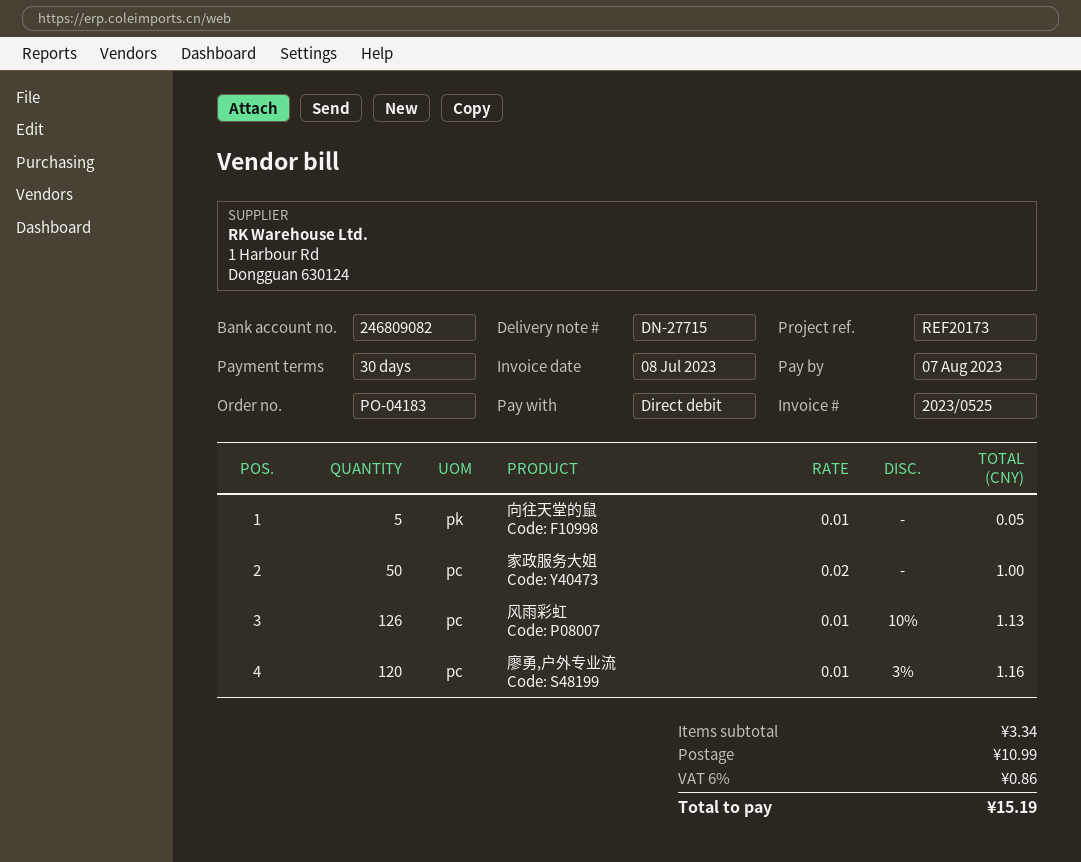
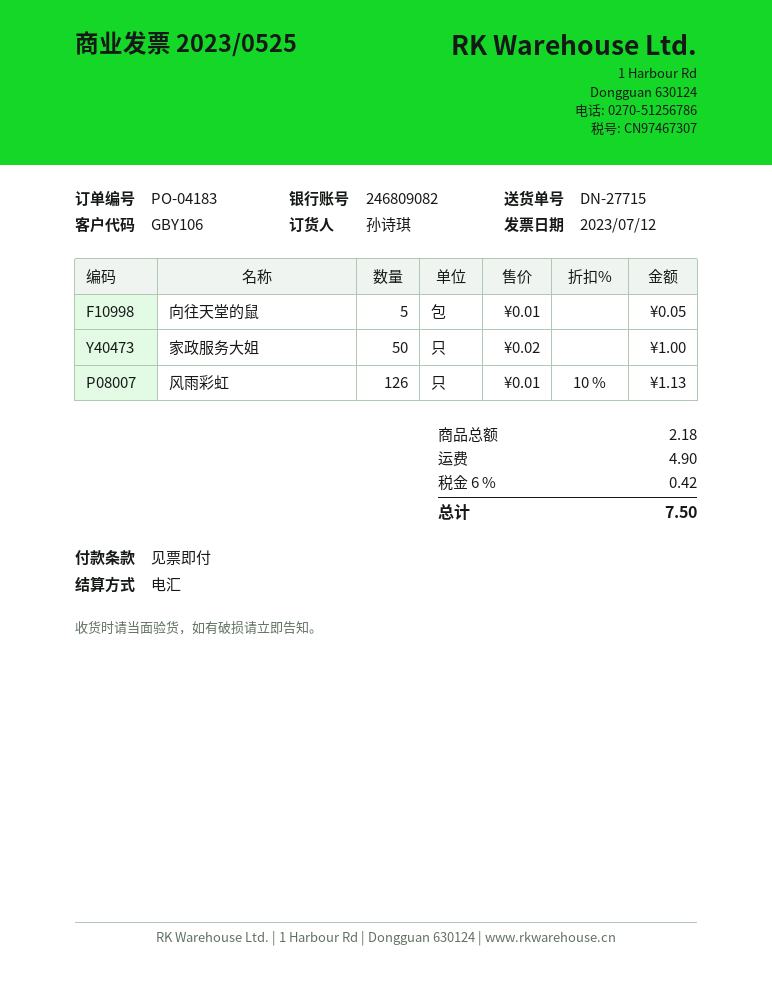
invoice date: 2023-07-08 -> 2023-07-12
payment terms: 30 days -> on receipt
payment method: direct debit -> bank transfer
廖勇,户外专业流: 120 x 0.01 - 3% = 1.16 -> none
subtotal: 3.34 -> 2.18
shipping: 10.99 -> 4.90
tax: 6% = 0.86 -> 6% = 0.42
total: 15.19 -> 7.50

